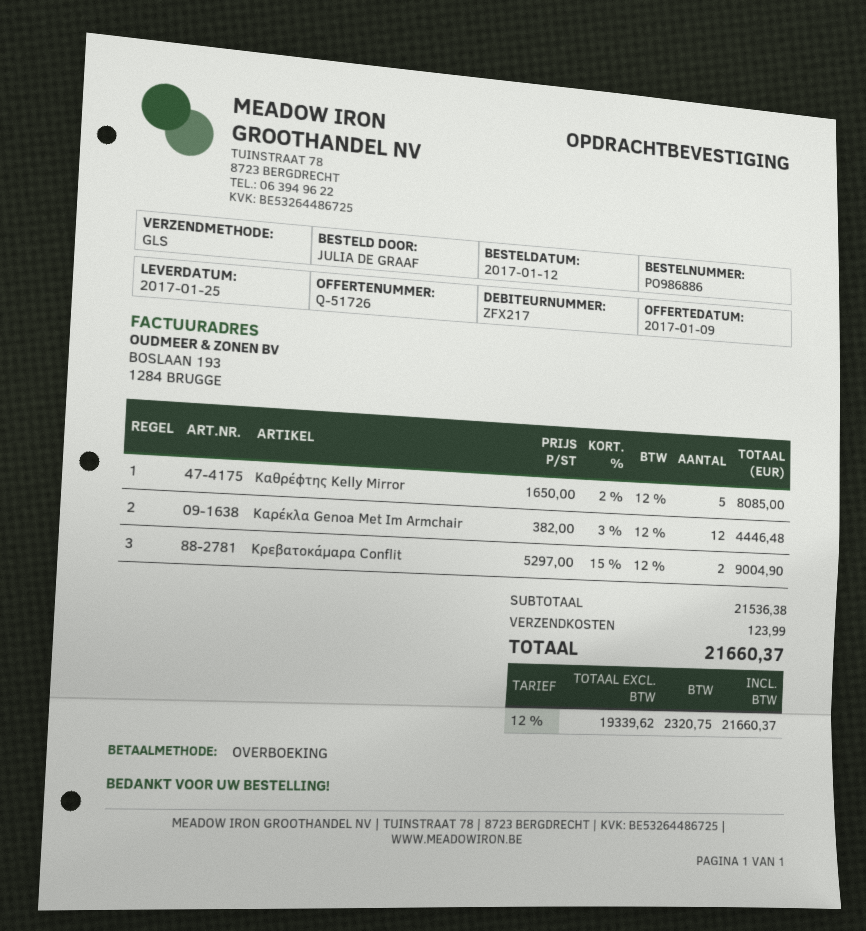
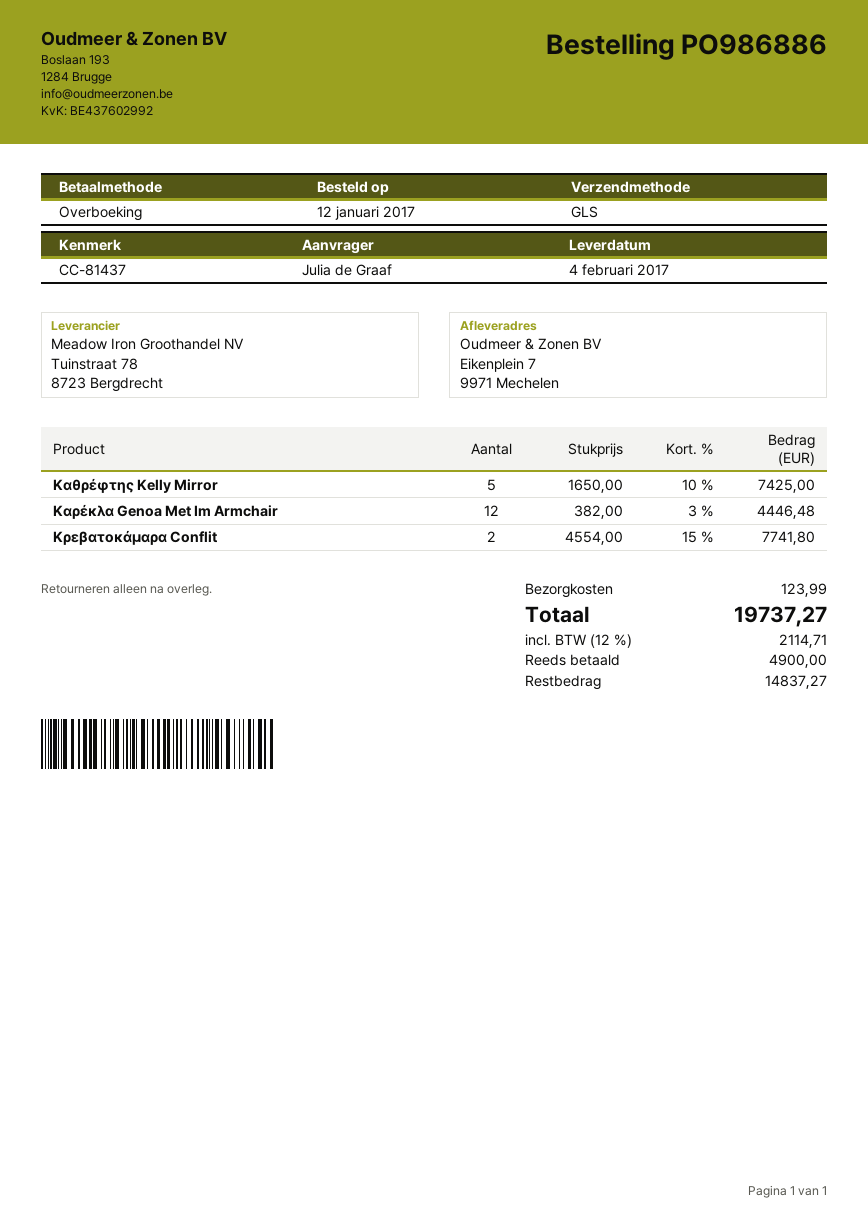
delivery date: 2017-01-25 -> 2017-02-04
Καθρέφτης Kelly Mirror: 5 x 1650.00 - 2% = 8085.00 -> 5 x 1650.00 - 10% = 7425.00
Κρεβατοκάμαρα Conflit: 2 x 5297.00 - 15% = 9004.90 -> 2 x 4554.00 - 15% = 7741.80
tax: 12% = 2320.75 -> 12% = 2114.71
total: 21660.37 -> 19737.27

